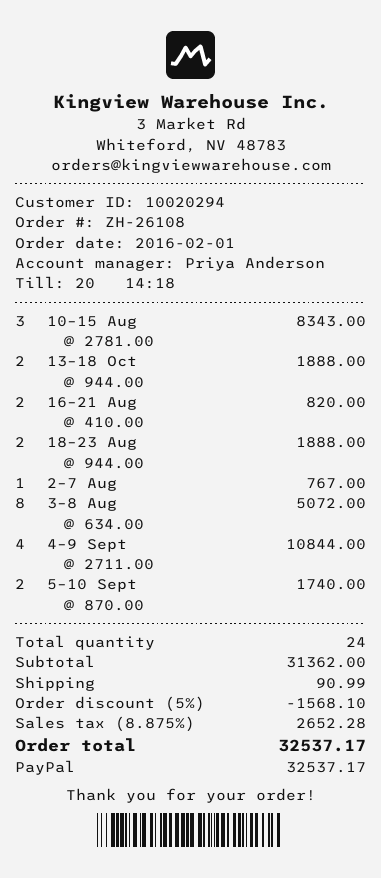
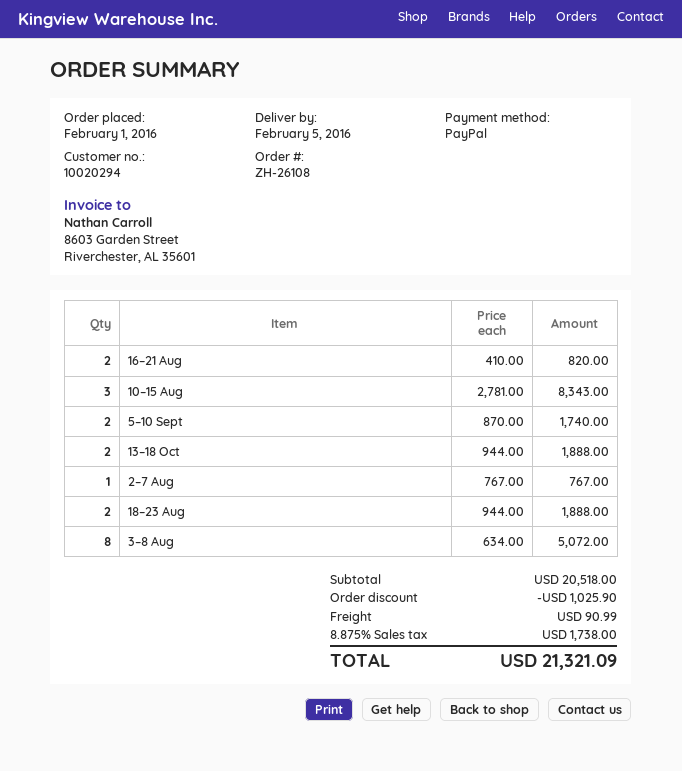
4–9 Sept: 4 x 2711.00 = 10844.00 -> none
subtotal: 31362.00 -> 20518.00
discount: 1568.10 -> 1025.90
tax: 8.875% = 2652.28 -> 8.875% = 1738.00
total: 32537.17 -> 21321.09

